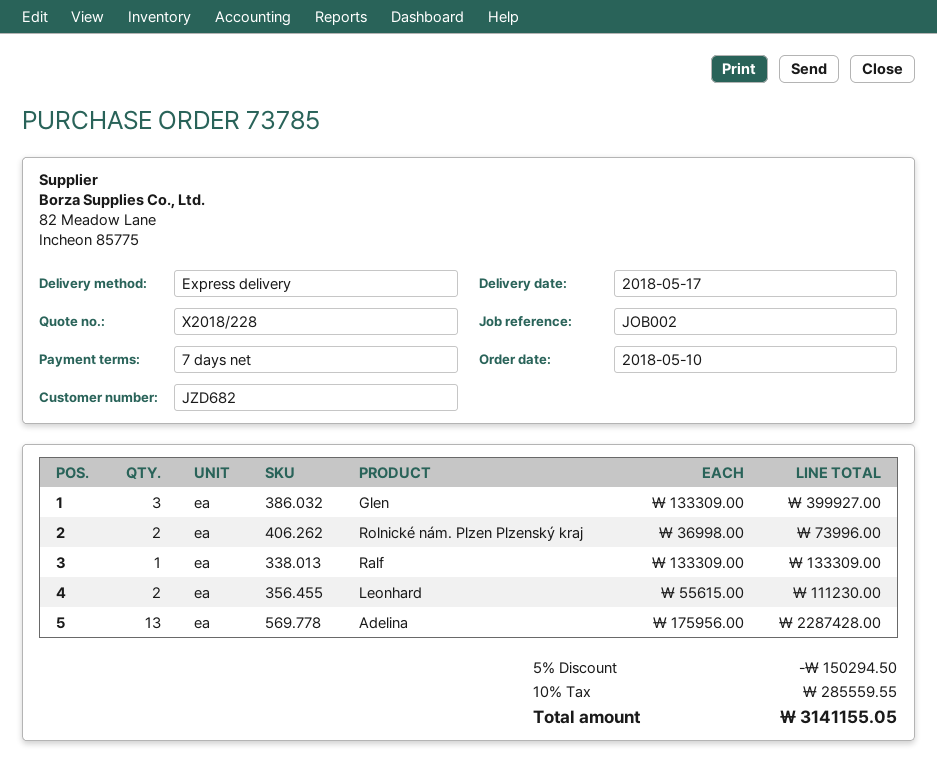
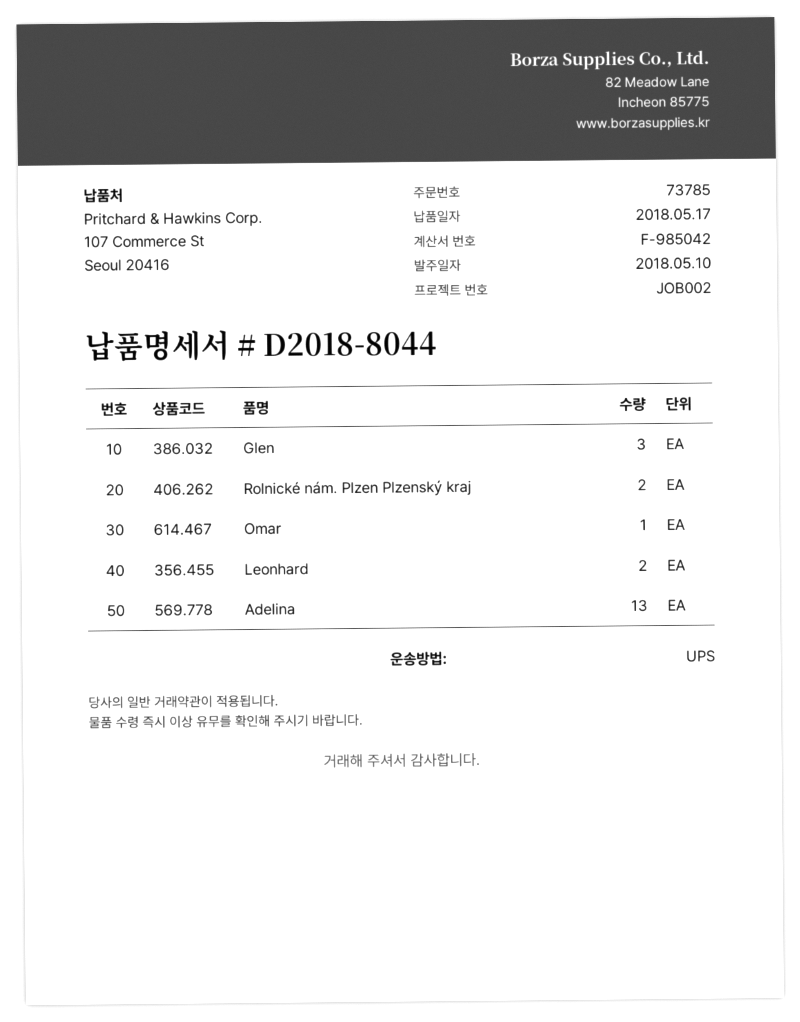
shipping method: express -> UPS
Ralf: 1 -> none
Omar: none -> 1

